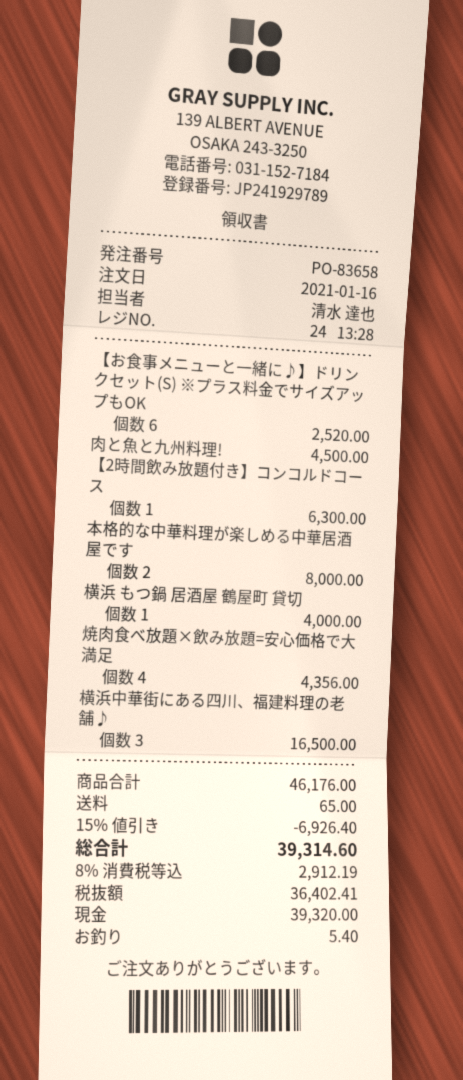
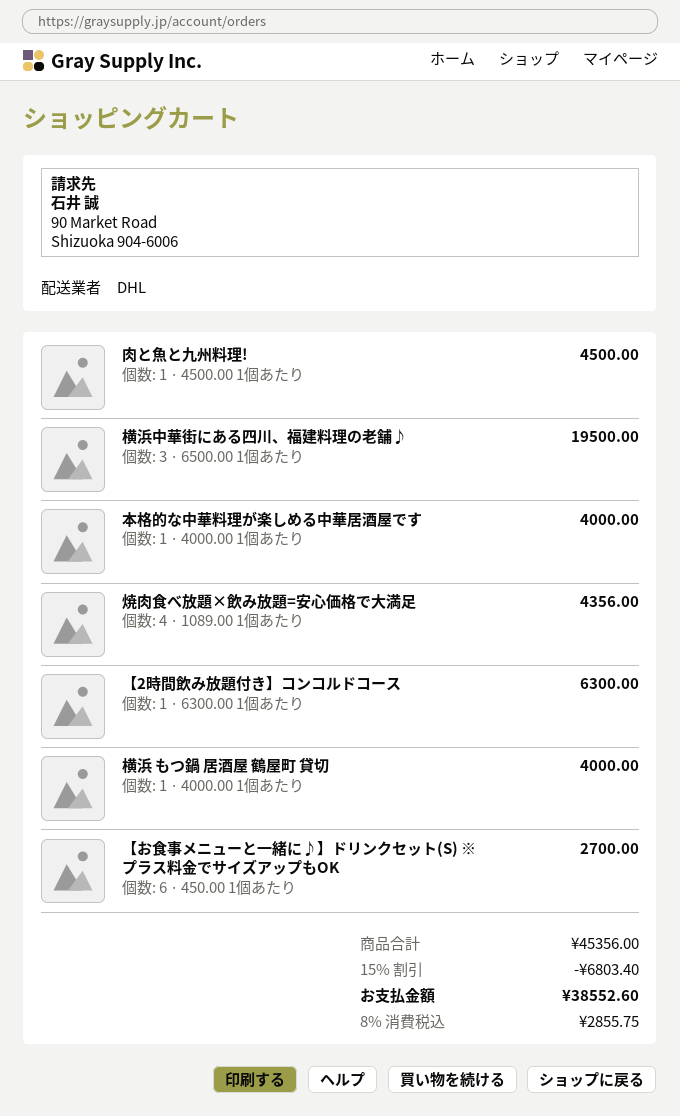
【お食事メニューと一緒に♪】ドリンクセット(S) ※プラス料金でサイズアップもOK: 6 for 2520.00 -> 6 for 2700.00
本格的な中華料理が楽しめる中華居酒屋です: 2 for 8000.00 -> 1 for 4000.00
横浜中華街にある四川、福建料理の老舗♪: 3 for 16500.00 -> 3 for 19500.00
subtotal: 46176.00 -> 45356.00
discount: 15% = 6926.40 -> 15% = 6803.40
shipping: 65.00 -> none
tax: 8% = 2912.19 -> 8% = 2855.75
total: 39314.60 -> 38552.60

